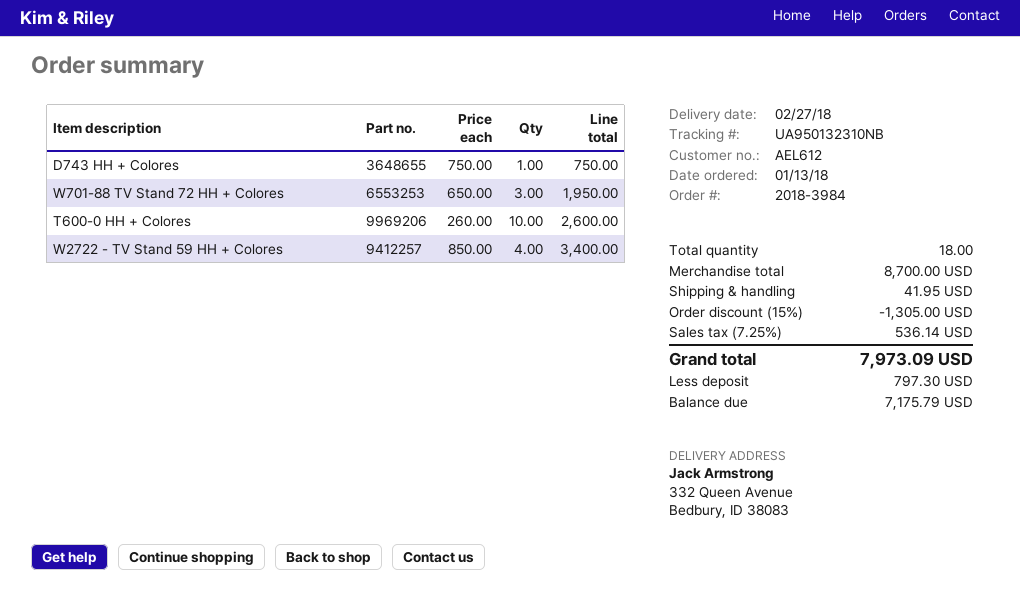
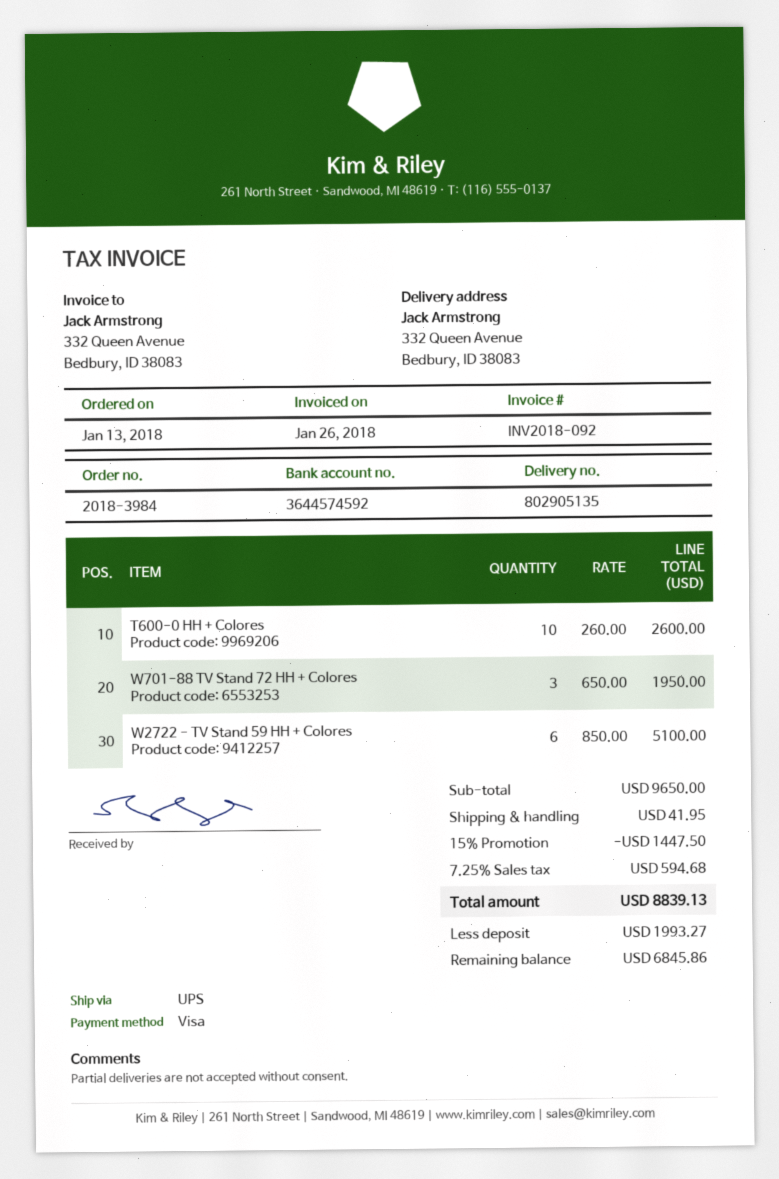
D743 HH + Colores: 1 x 750.00 = 750.00 -> none
W2722 - TV Stand 59 HH + Colores: 4 x 850.00 = 3400.00 -> 6 x 850.00 = 5100.00
subtotal: 8700.00 -> 9650.00
discount: 15% = 1305.00 -> 15% = 1447.50
tax: 7.25% = 536.14 -> 7.25% = 594.68
total: 7973.09 -> 8839.13
deposit: 797.30 -> 1993.27
balance: 7175.79 -> 6845.86

